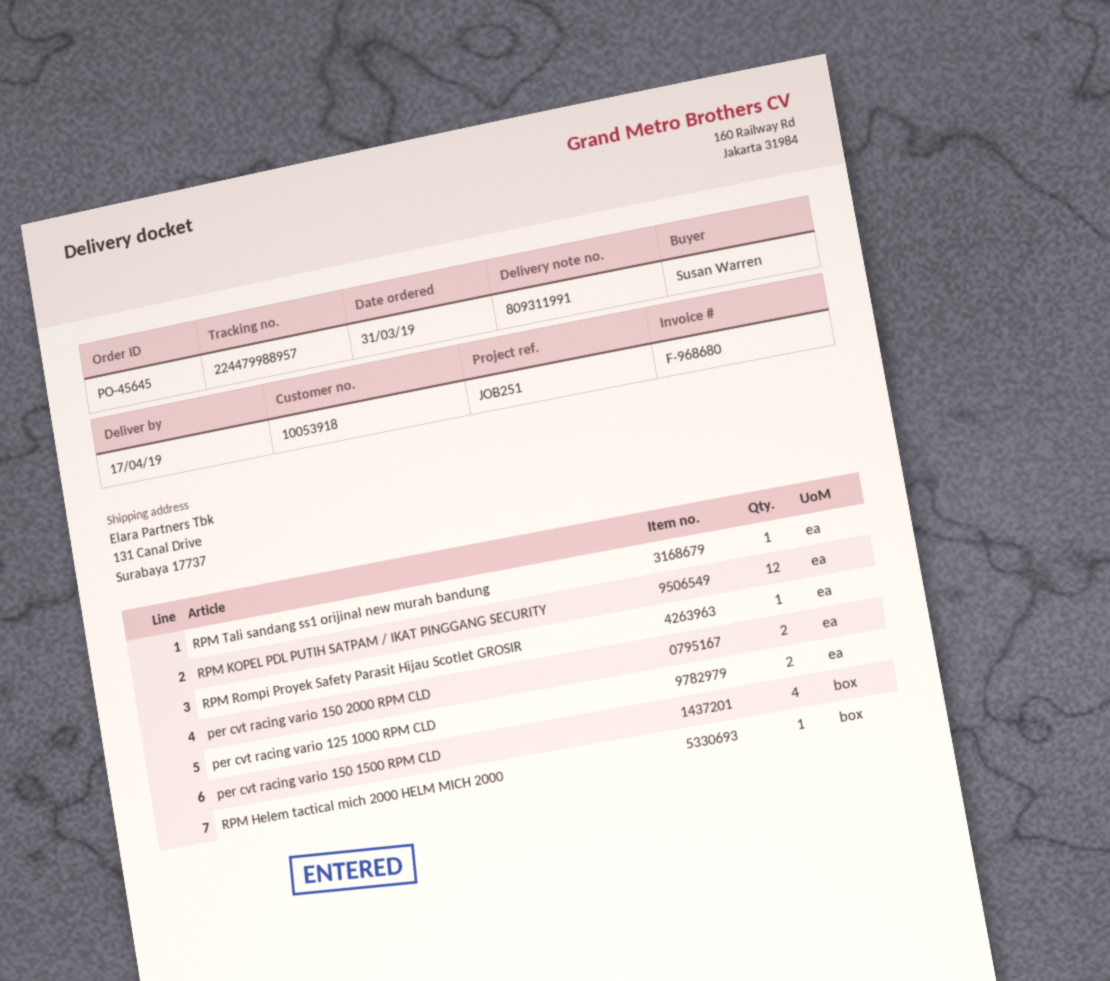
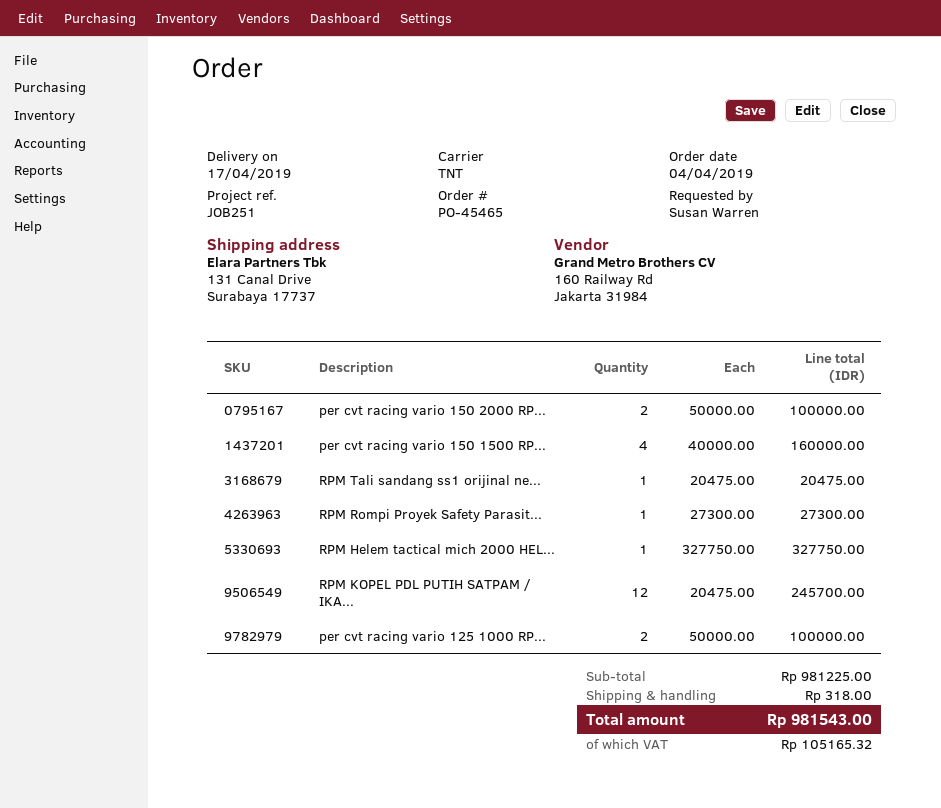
order number: PO-45645 -> PO-45465
order date: 2019-03-31 -> 2019-04-04

